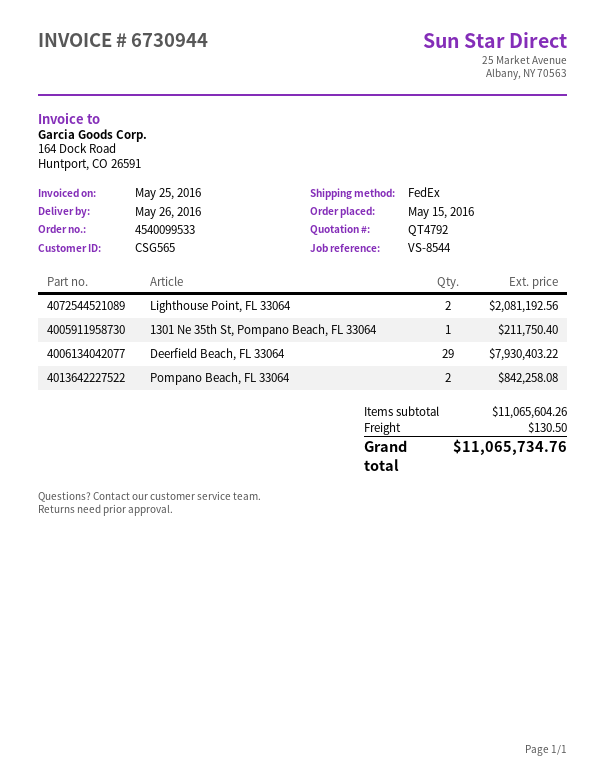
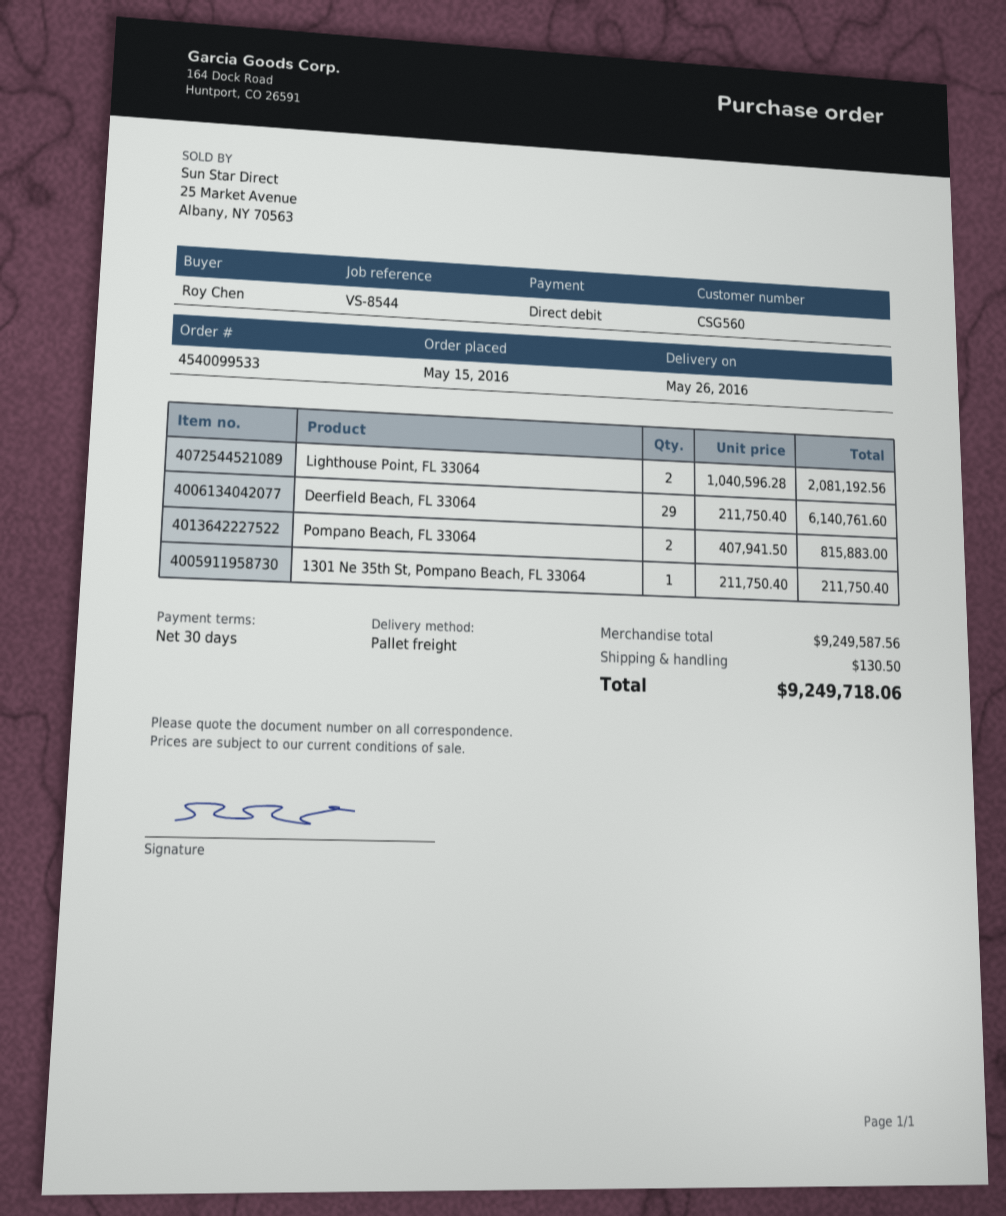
customer number: CSG565 -> CSG560
shipping method: FedEx -> pallet freight
Deerfield Beach, FL 33064: 29 for 7930403.22 -> 29 for 6140761.60
Pompano Beach, FL 33064: 2 for 842258.08 -> 2 for 815883.00
subtotal: 11065604.26 -> 9249587.56
total: 11065734.76 -> 9249718.06

